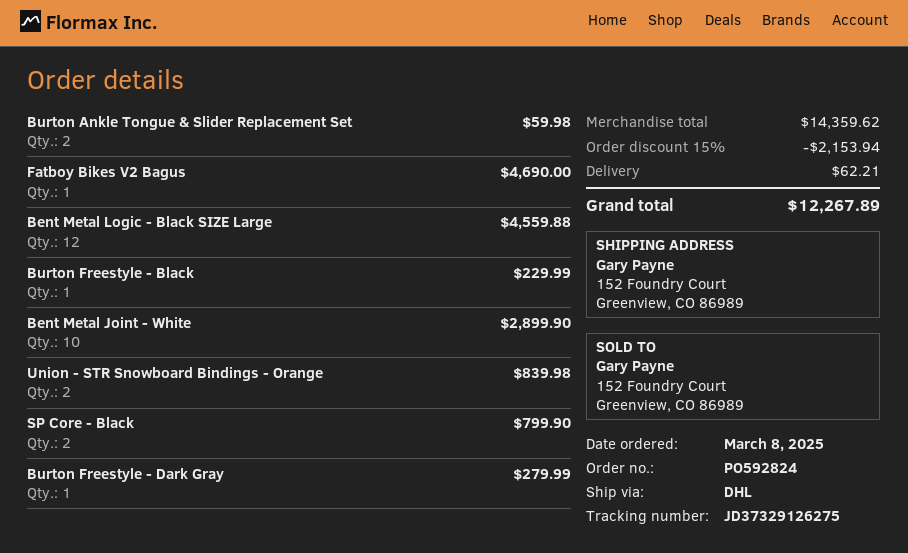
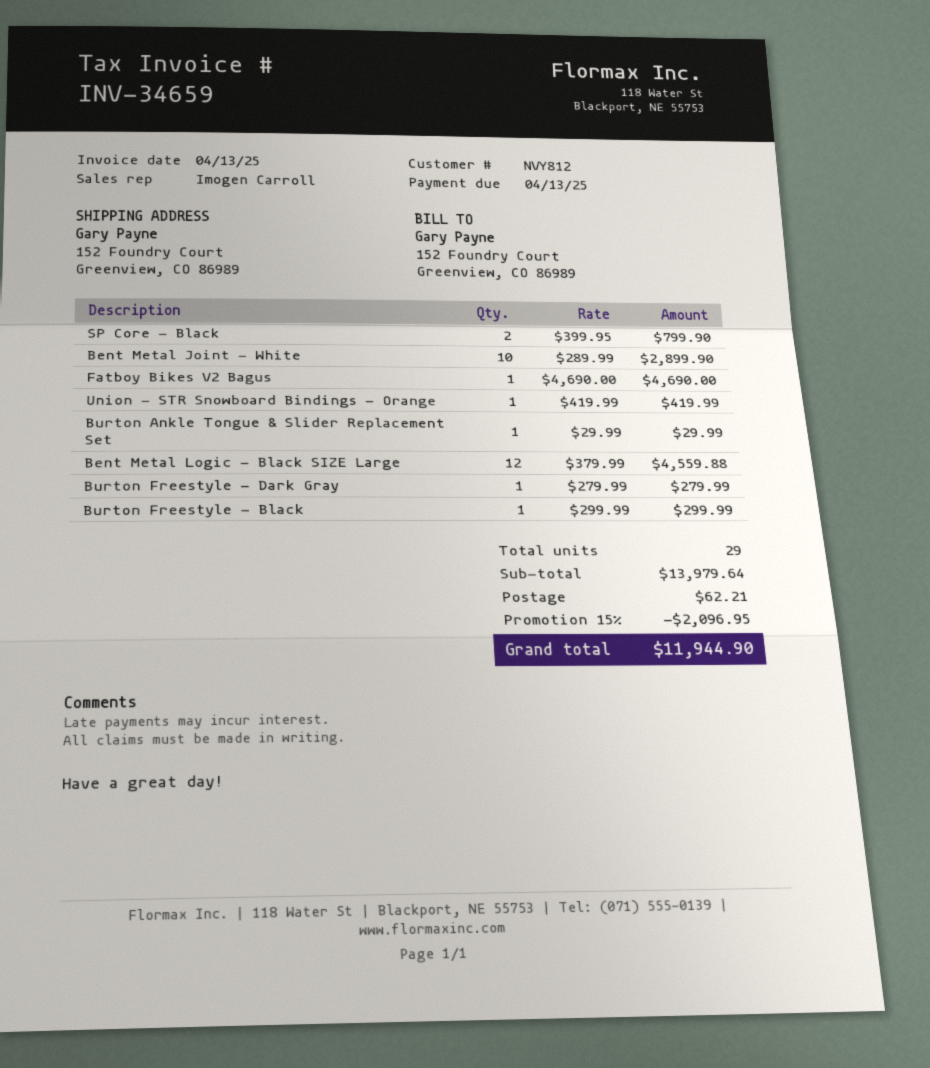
Burton Ankle Tongue & Slider Replacement Set: 2 for 59.98 -> 1 for 29.99
Burton Freestyle - Black: 1 for 229.99 -> 1 for 299.99
Union - STR Snowboard Bindings - Orange: 2 for 839.98 -> 1 for 419.99
subtotal: 14359.62 -> 13979.64
discount: 15% = 2153.94 -> 15% = 2096.95
total: 12267.89 -> 11944.90

